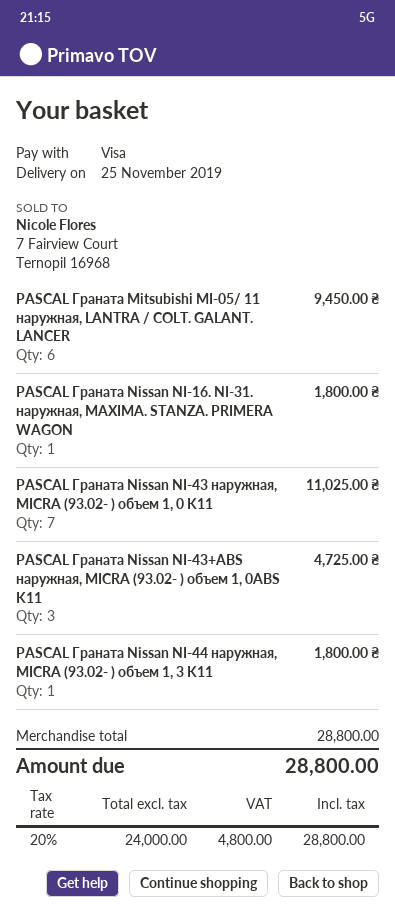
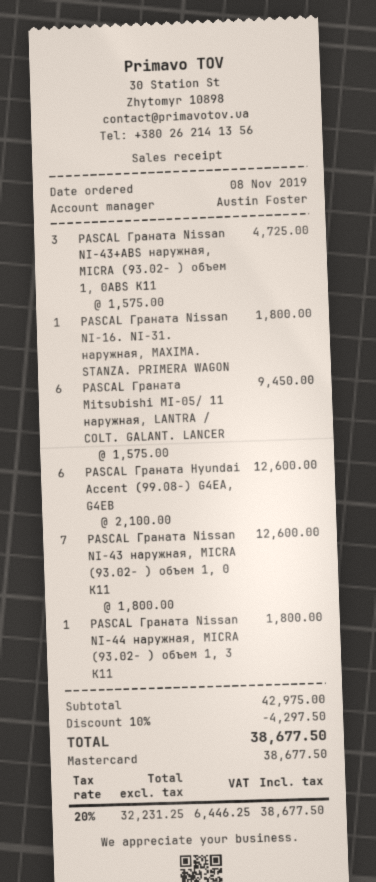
payment method: Visa -> Mastercard
PASCAL Граната Nissan NI-43 наружная, MICRA (93.02- ) объем 1, 0 K11: 7 for 11025.00 -> 7 for 12600.00
PASCAL Граната Hyundai Accent (99.08-) G4EA, G4EB: none -> 6 for 12600.00
subtotal: 28800.00 -> 42975.00
discount: none -> 10% = 4297.50
net: 24000.00 -> 32231.25
tax: 20% = 4800.00 -> 20% = 6446.25
total: 28800.00 -> 38677.50

